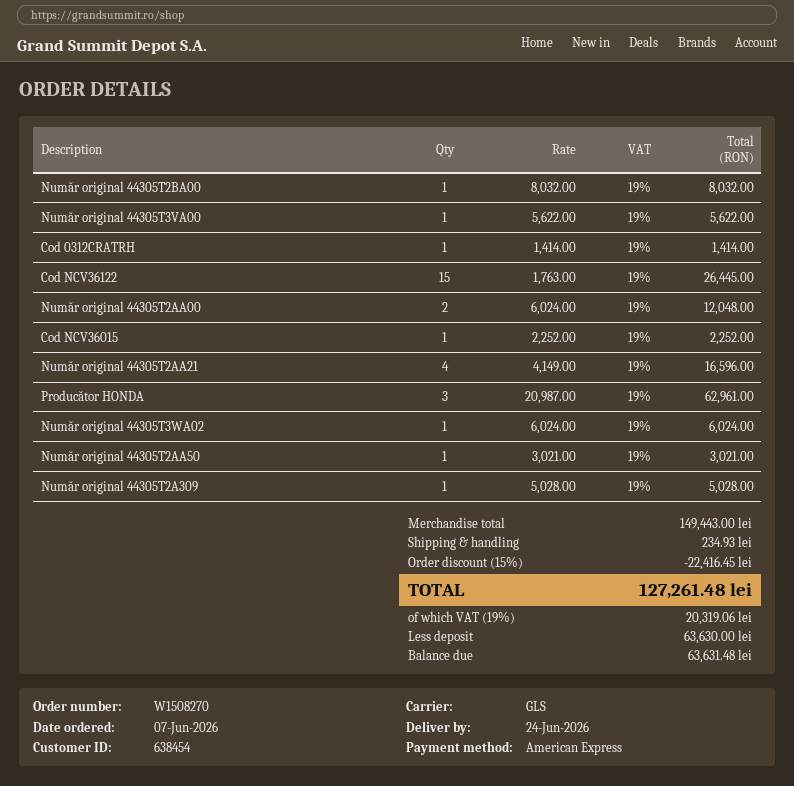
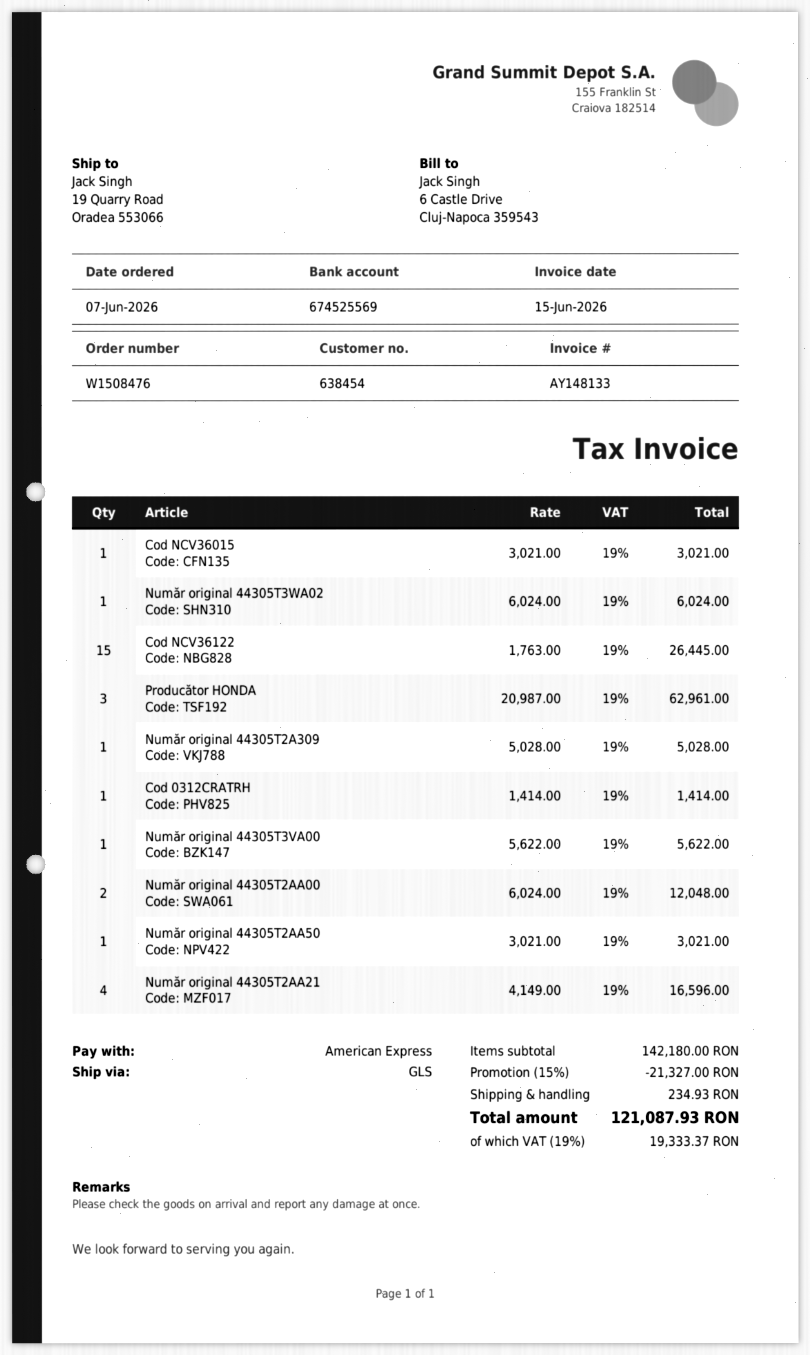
order number: W1508270 -> W1508476
Număr original 44305T2BA00: 1 x 8032.00 = 8032.00 -> none
Cod NCV36015: 1 x 2252.00 = 2252.00 -> 1 x 3021.00 = 3021.00
subtotal: 149443.00 -> 142180.00
discount: 15% = 22416.45 -> 15% = 21327.00
tax: 19% = 20319.06 -> 19% = 19333.37
total: 127261.48 -> 121087.93

